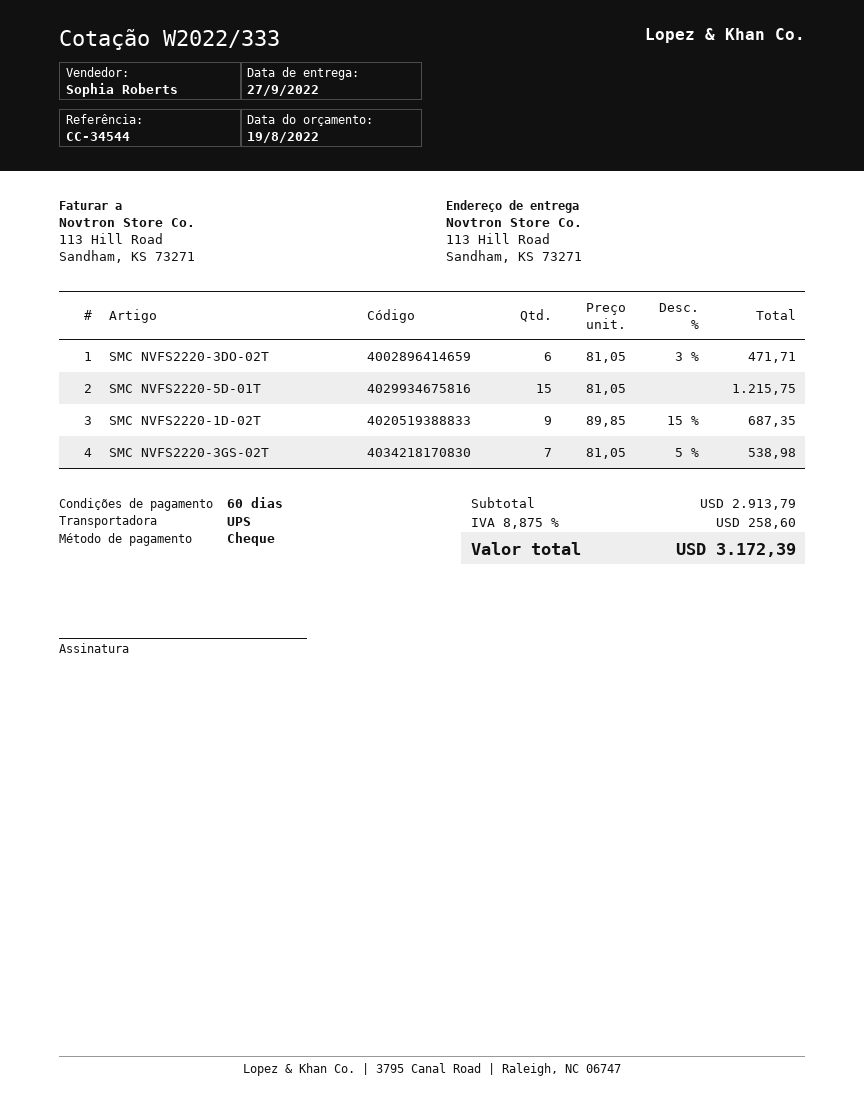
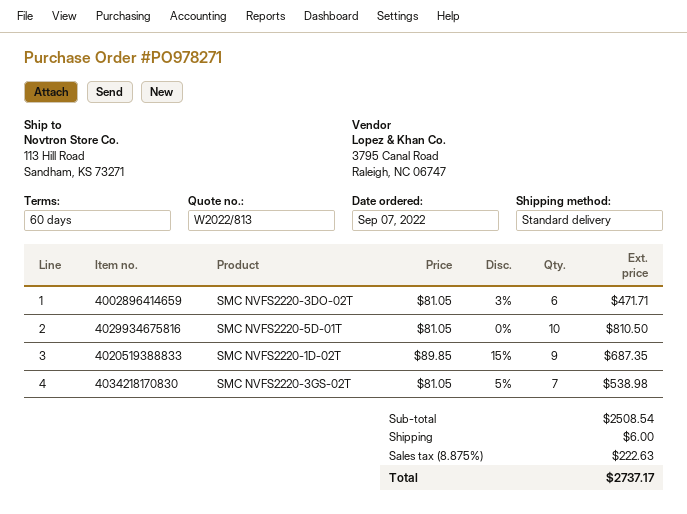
quote number: W2022/333 -> W2022/813
shipping method: UPS -> standard
SMC NVFS2220-5D-01T: 15 x 81.05 = 1215.75 -> 10 x 81.05 = 810.50
subtotal: 2913.79 -> 2508.54
shipping: none -> 6.00
tax: 8.875% = 258.60 -> 8.875% = 222.63
total: 3172.39 -> 2737.17

